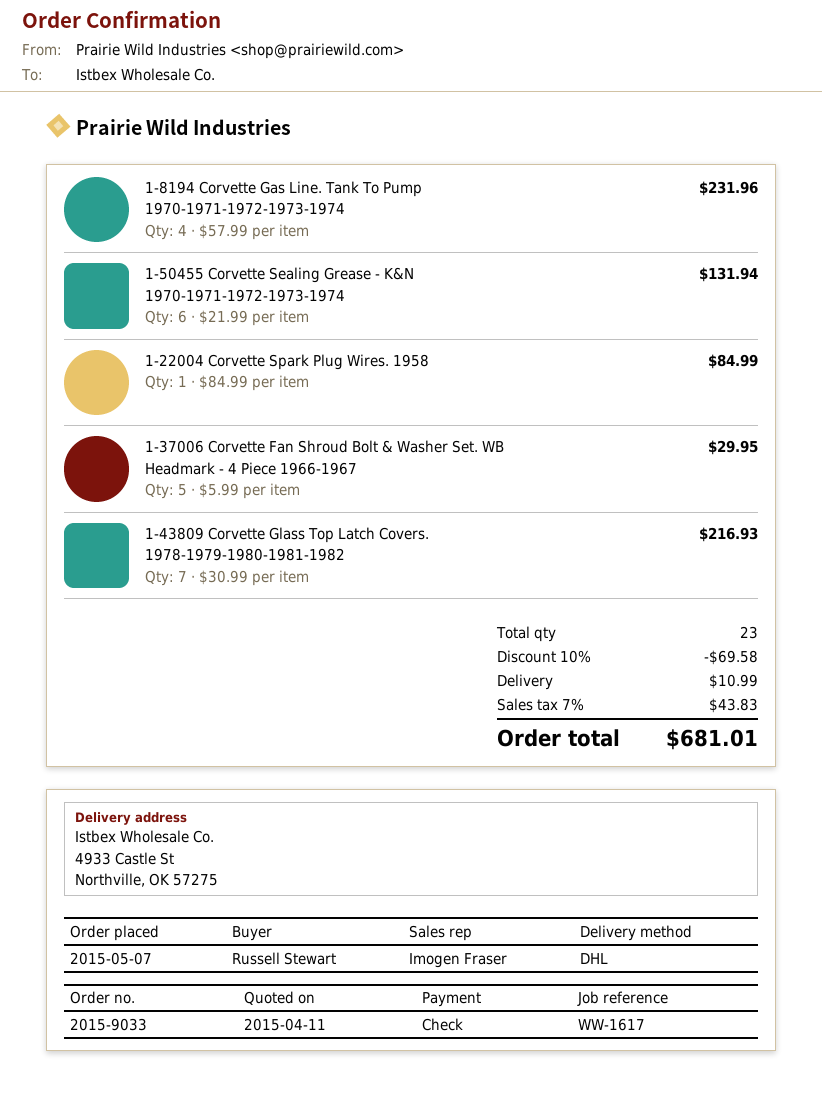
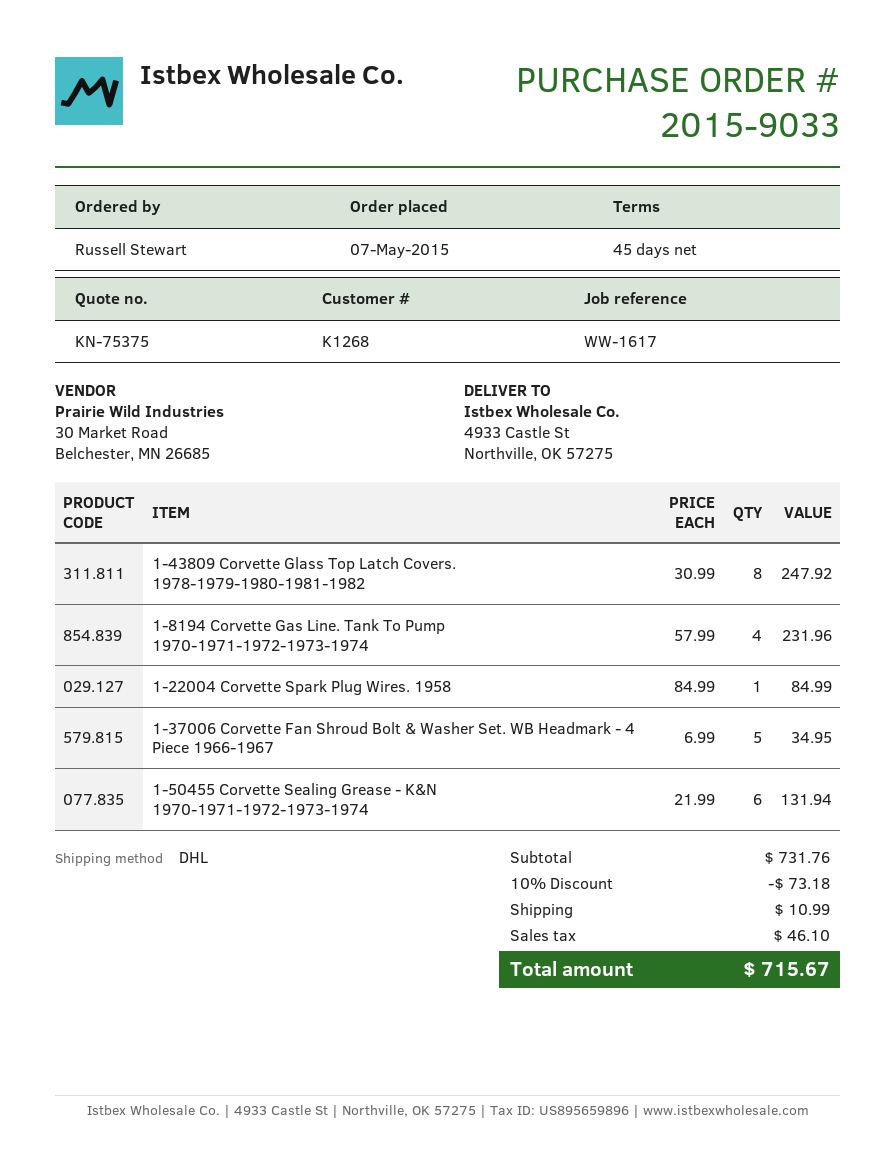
1-37006 Corvette Fan Shroud Bolt & Washer Set. WB Headmark - 4 Piece 1966-1967: 5 x 5.99 = 29.95 -> 5 x 6.99 = 34.95
1-43809 Corvette Glass Top Latch Covers. 1978-1979-1980-1981-1982: 7 x 30.99 = 216.93 -> 8 x 30.99 = 247.92
discount: 10% = 69.58 -> 10% = 73.18
tax: 43.83 -> 46.10
total: 681.01 -> 715.67

